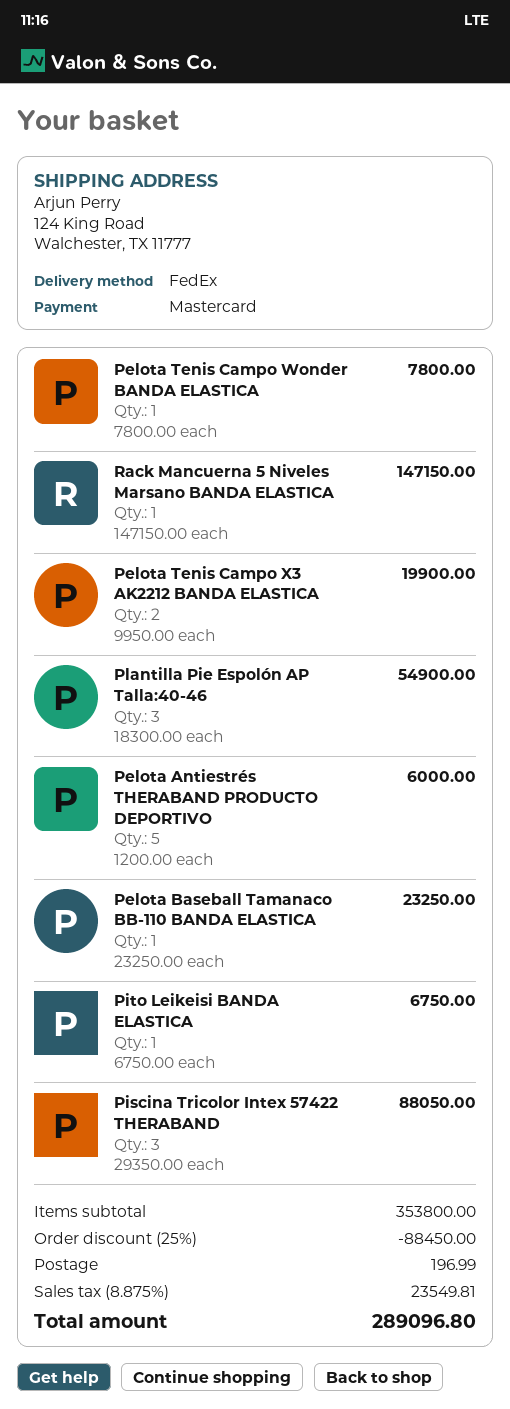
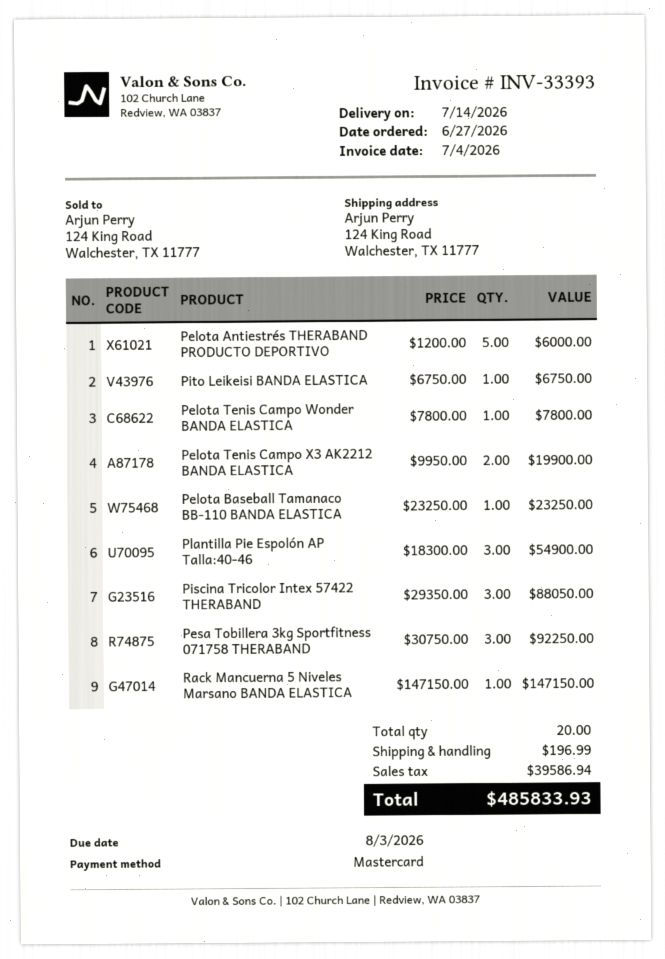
Pesa Tobillera 3kg Sportfitness 071758 THERABAND: none -> 3 x 30750.00 = 92250.00
discount: 25% = 88450.00 -> none
tax: 23549.81 -> 39586.94
total: 289096.80 -> 485833.93

